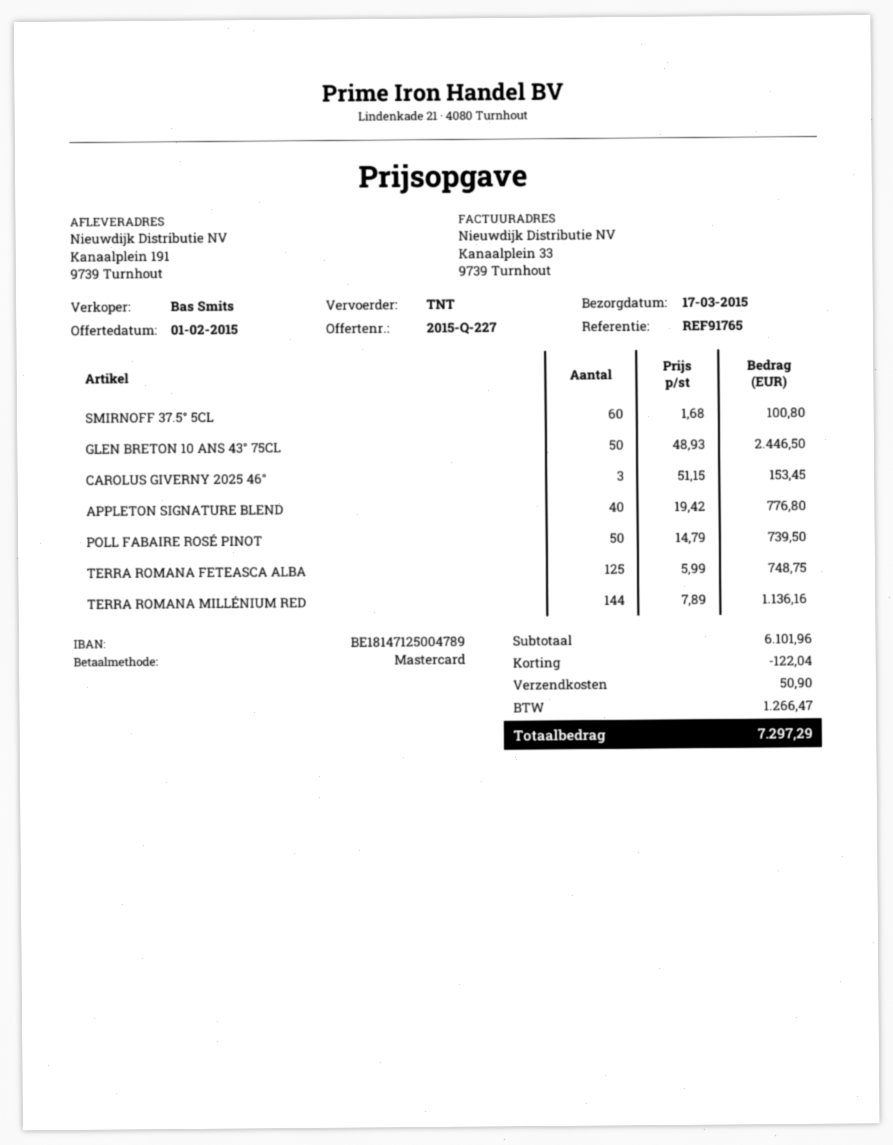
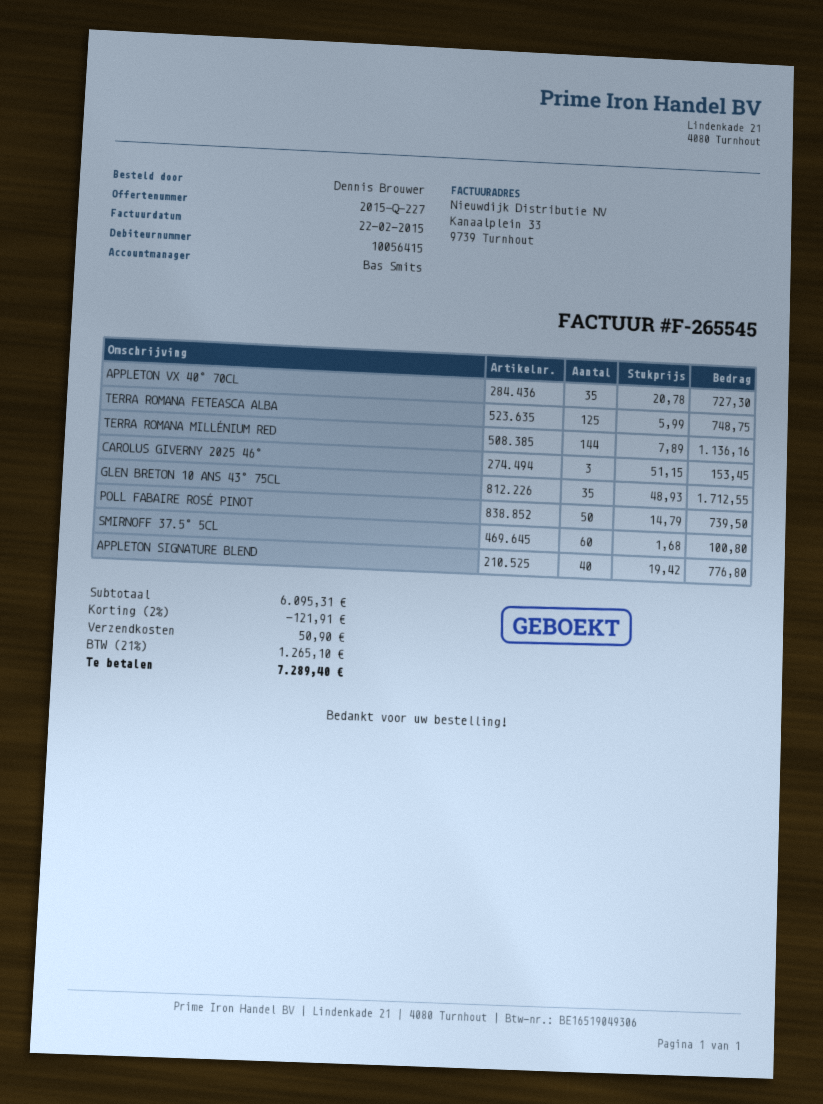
GLEN BRETON 10 ANS 43° 75CL: 50 x 48.93 = 2446.50 -> 35 x 48.93 = 1712.55
APPLETON VX 40° 70CL: none -> 35 x 20.78 = 727.30
subtotal: 6101.96 -> 6095.31
discount: 122.04 -> 121.91
tax: 1266.47 -> 1265.10
total: 7297.29 -> 7289.40

